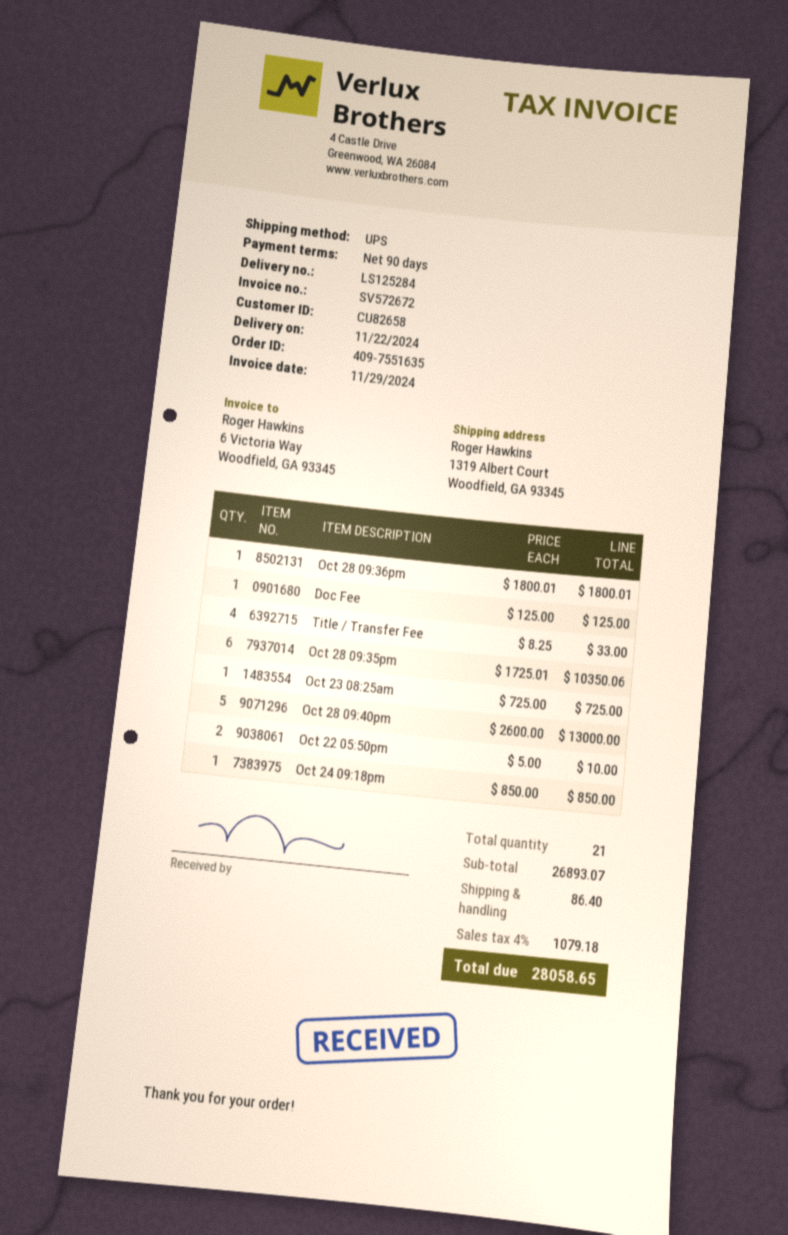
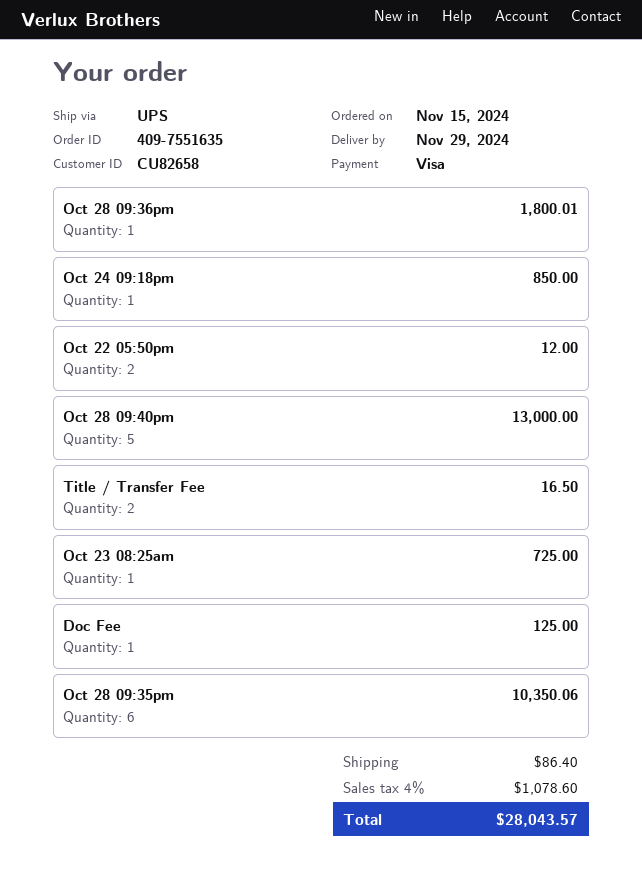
delivery date: 2024-11-22 -> 2024-11-29
Title / Transfer Fee: 4 for 33.00 -> 2 for 16.50
Oct 22 05:50pm: 2 for 10.00 -> 2 for 12.00
tax: 4% = 1079.18 -> 4% = 1078.60
total: 28058.65 -> 28043.57

